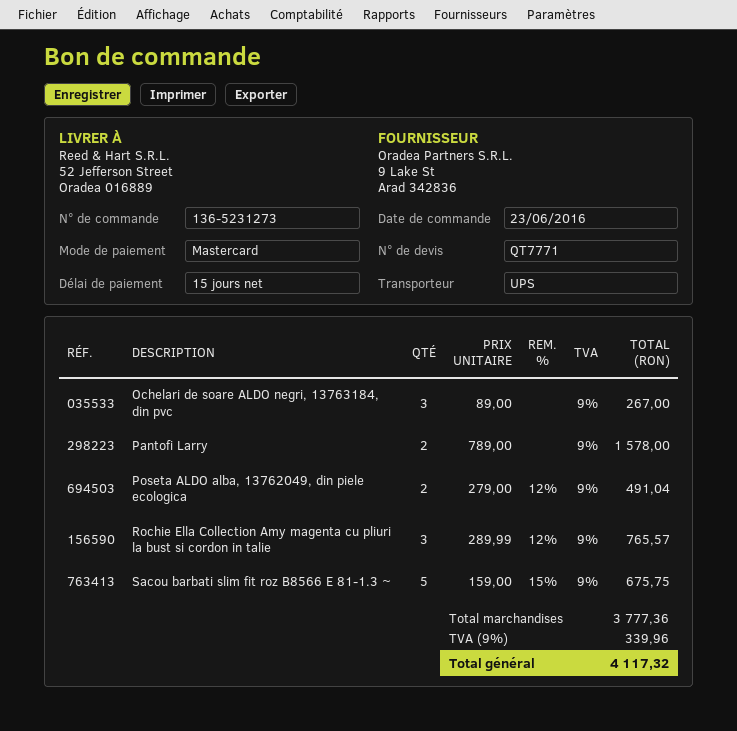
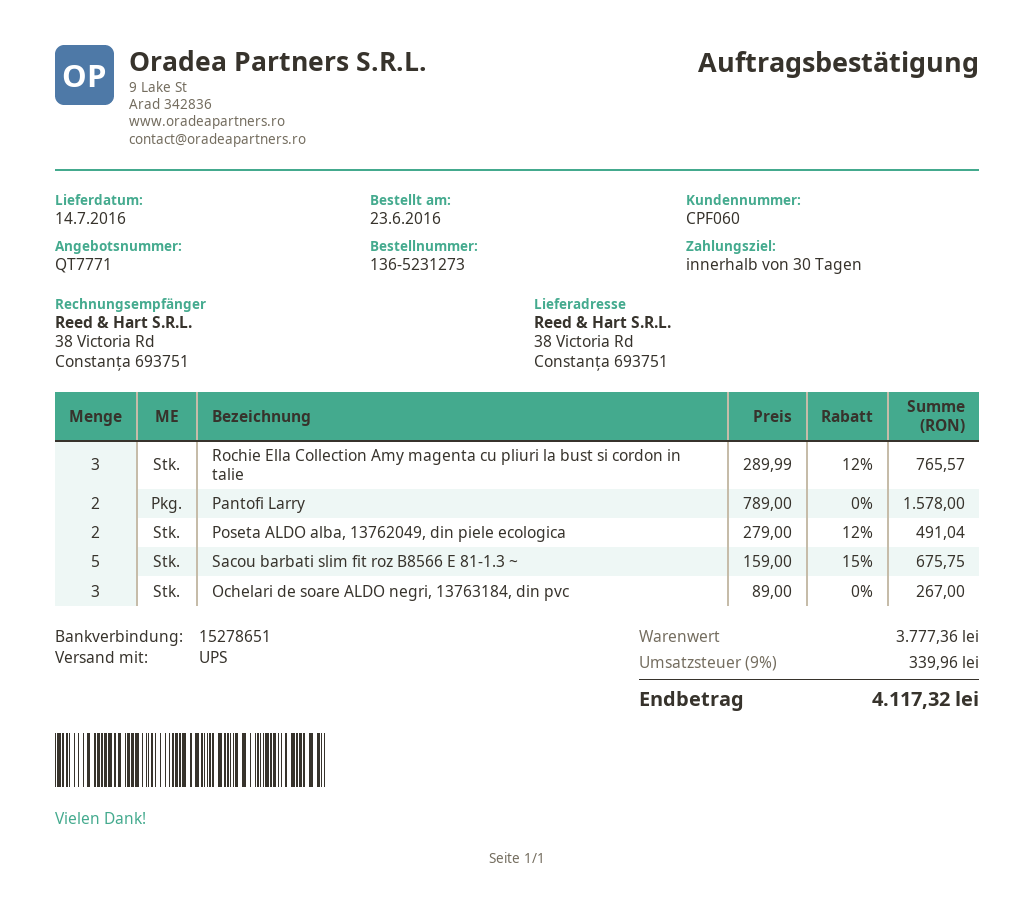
payment terms: 15 days -> 30 days
ship to: 52 Jefferson Street, Oradea 016889 -> 38 Victoria Rd, Constanța 693751

